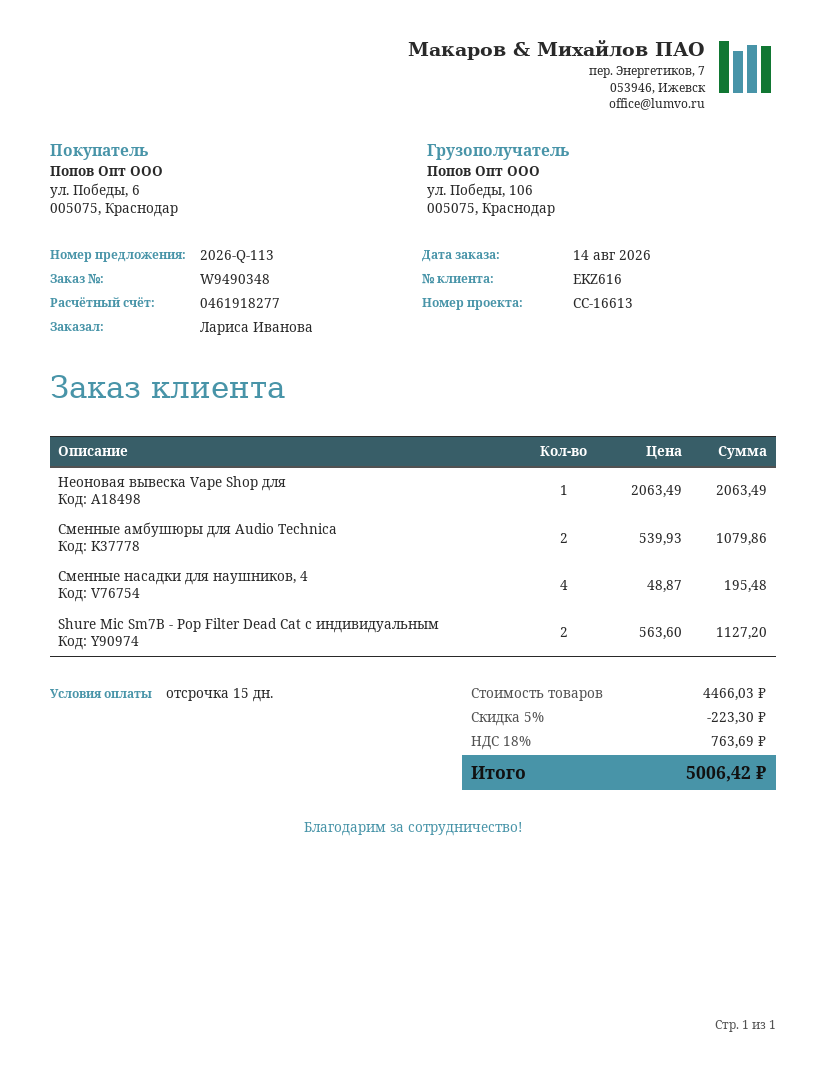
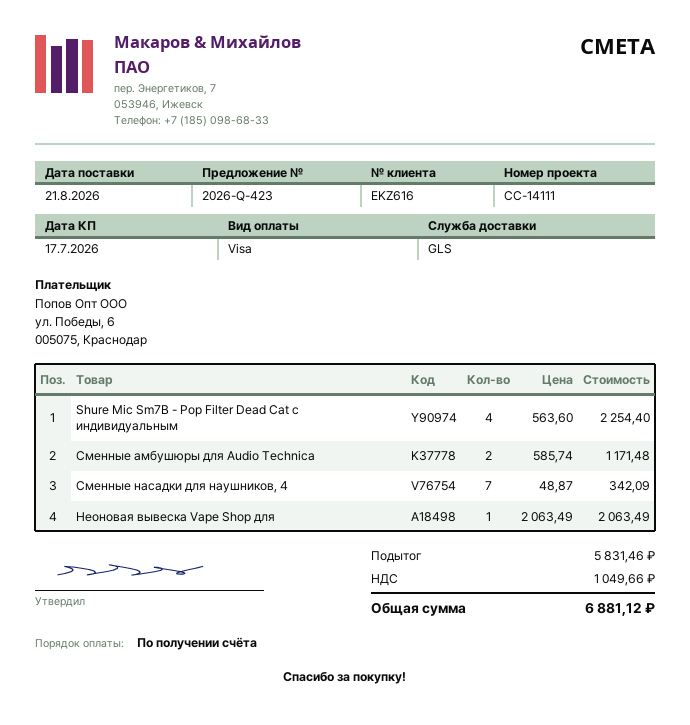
quote number: 2026-Q-113 -> 2026-Q-423
payment terms: 15 days -> on receipt
reference: CC-16613 -> CC-14111
Сменные амбушюры для Audio Technica: 2 x 539.93 = 1079.86 -> 2 x 585.74 = 1171.48
Сменные насадки для наушников, 4: 4 x 48.87 = 195.48 -> 7 x 48.87 = 342.09
Shure Mic Sm7B - Pop Filter Dead Cat с индивидуальным: 2 x 563.60 = 1127.20 -> 4 x 563.60 = 2254.40
subtotal: 4466.03 -> 5831.46
discount: 5% = 223.30 -> none
tax: 763.69 -> 1049.66
total: 5006.42 -> 6881.12

